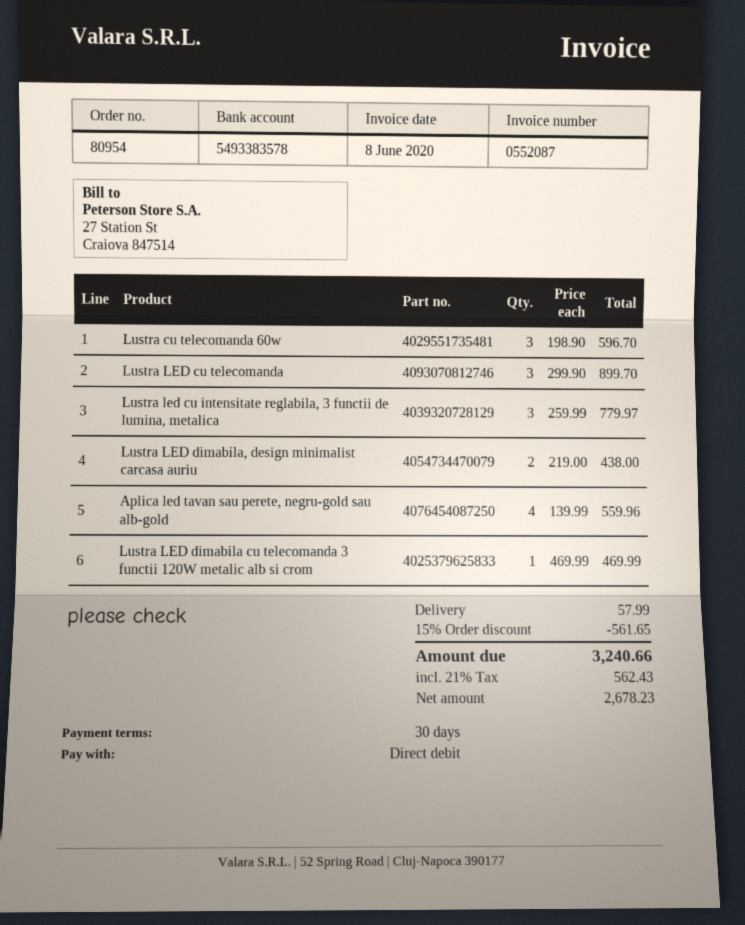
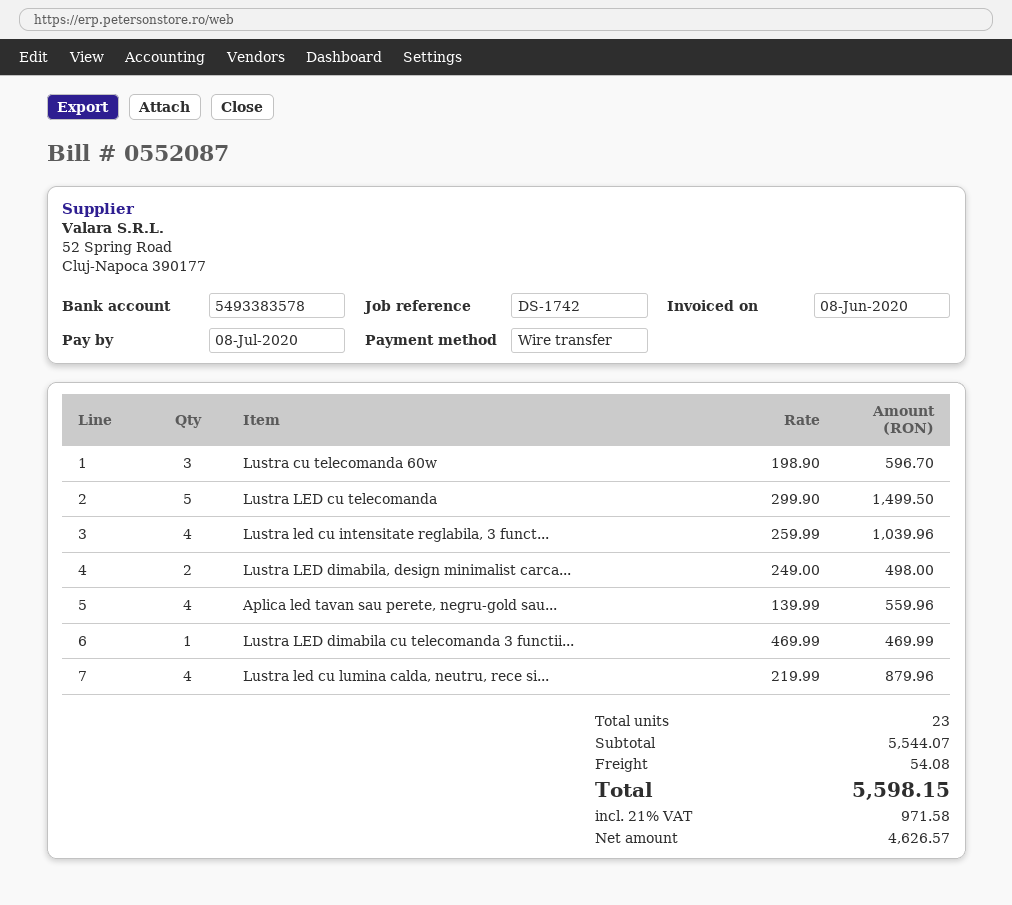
payment method: direct debit -> bank transfer
Lustra LED cu telecomanda: 3 x 299.90 = 899.70 -> 5 x 299.90 = 1499.50
Lustra led cu intensitate reglabila, 3 functii de lumina, metalica: 3 x 259.99 = 779.97 -> 4 x 259.99 = 1039.96
Lustra LED dimabila, design minimalist carcasa auriu: 2 x 219.00 = 438.00 -> 2 x 249.00 = 498.00
Lustra led cu lumina calda, neutru, rece si...: none -> 4 x 219.99 = 879.96
discount: 15% = 561.65 -> none
shipping: 57.99 -> 54.08
net: 2678.23 -> 4626.57
tax: 21% = 562.43 -> 21% = 971.58
total: 3240.66 -> 5598.15

